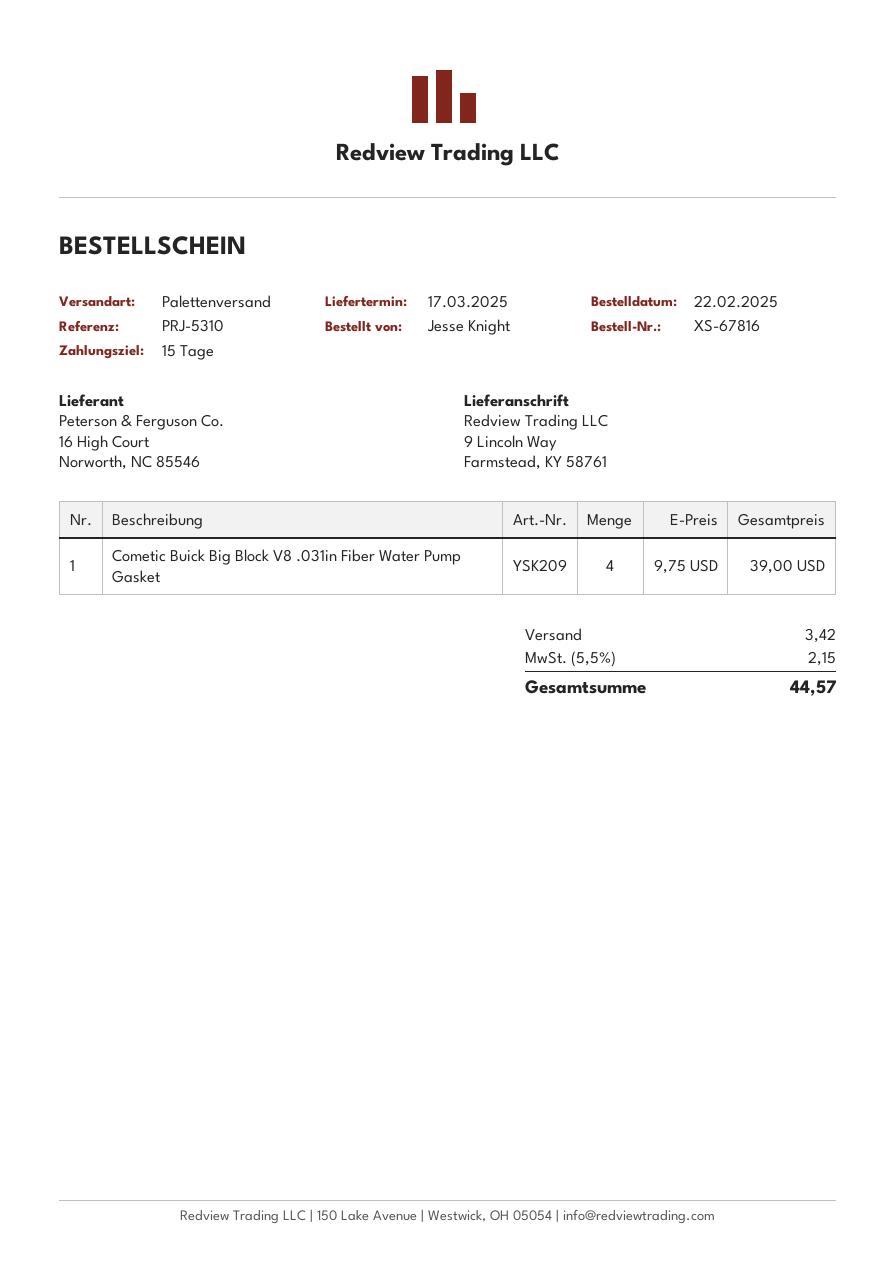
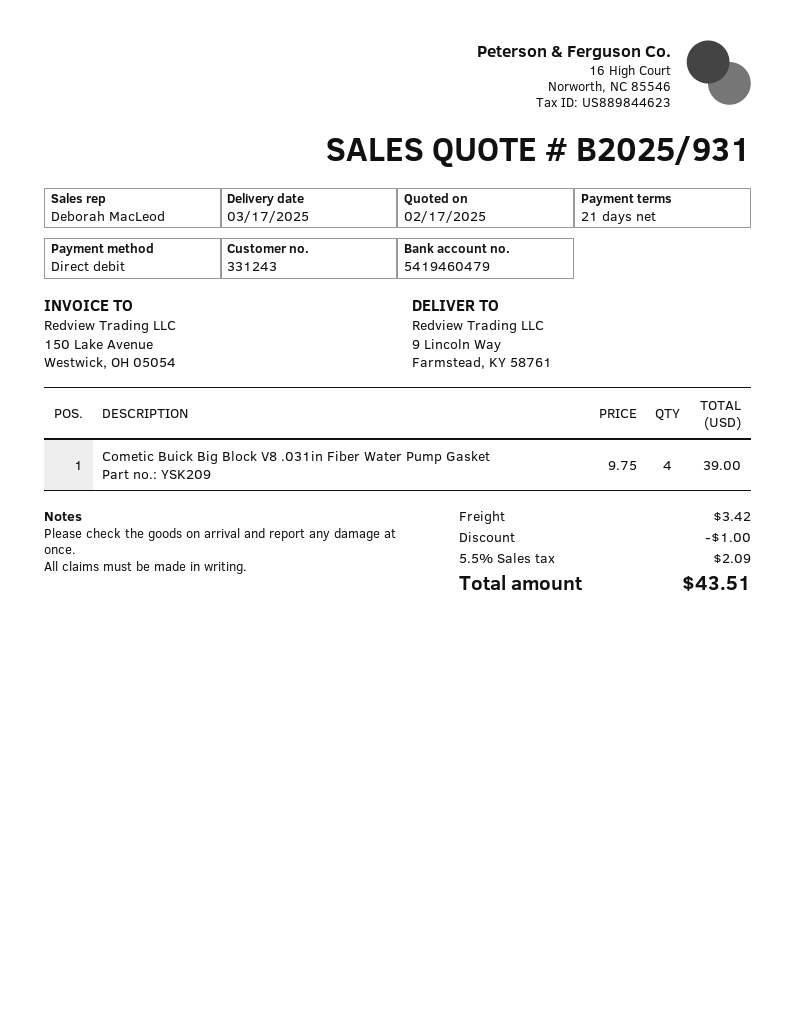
payment terms: 15 days -> 21 days
discount: none -> 1.00
tax: 5.5% = 2.15 -> 5.5% = 2.09
total: 44.57 -> 43.51

